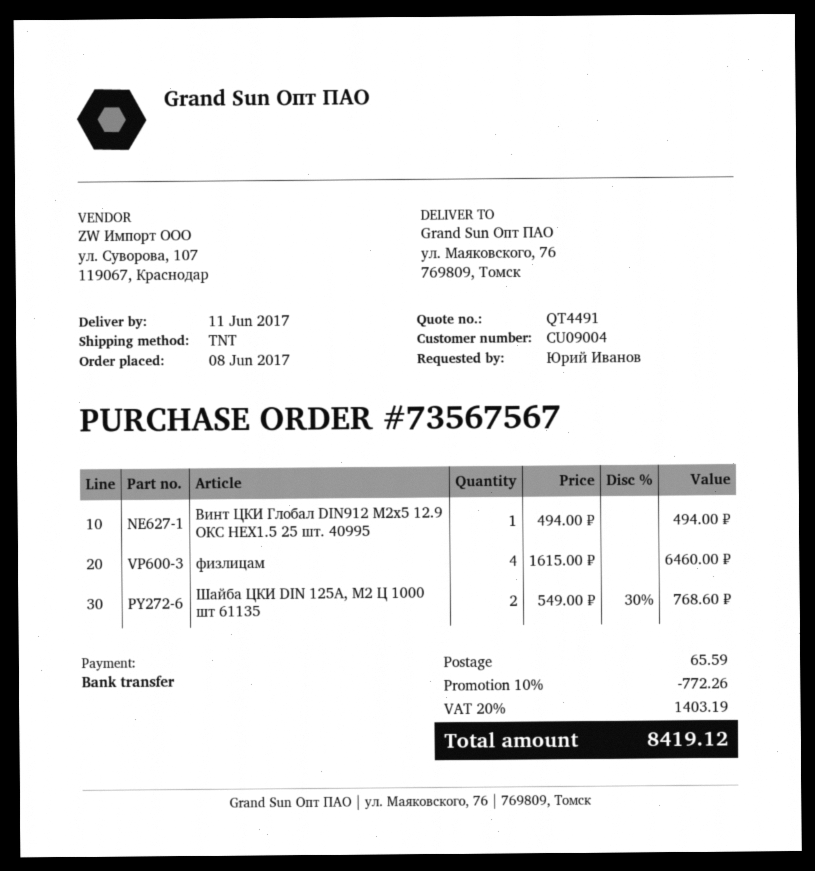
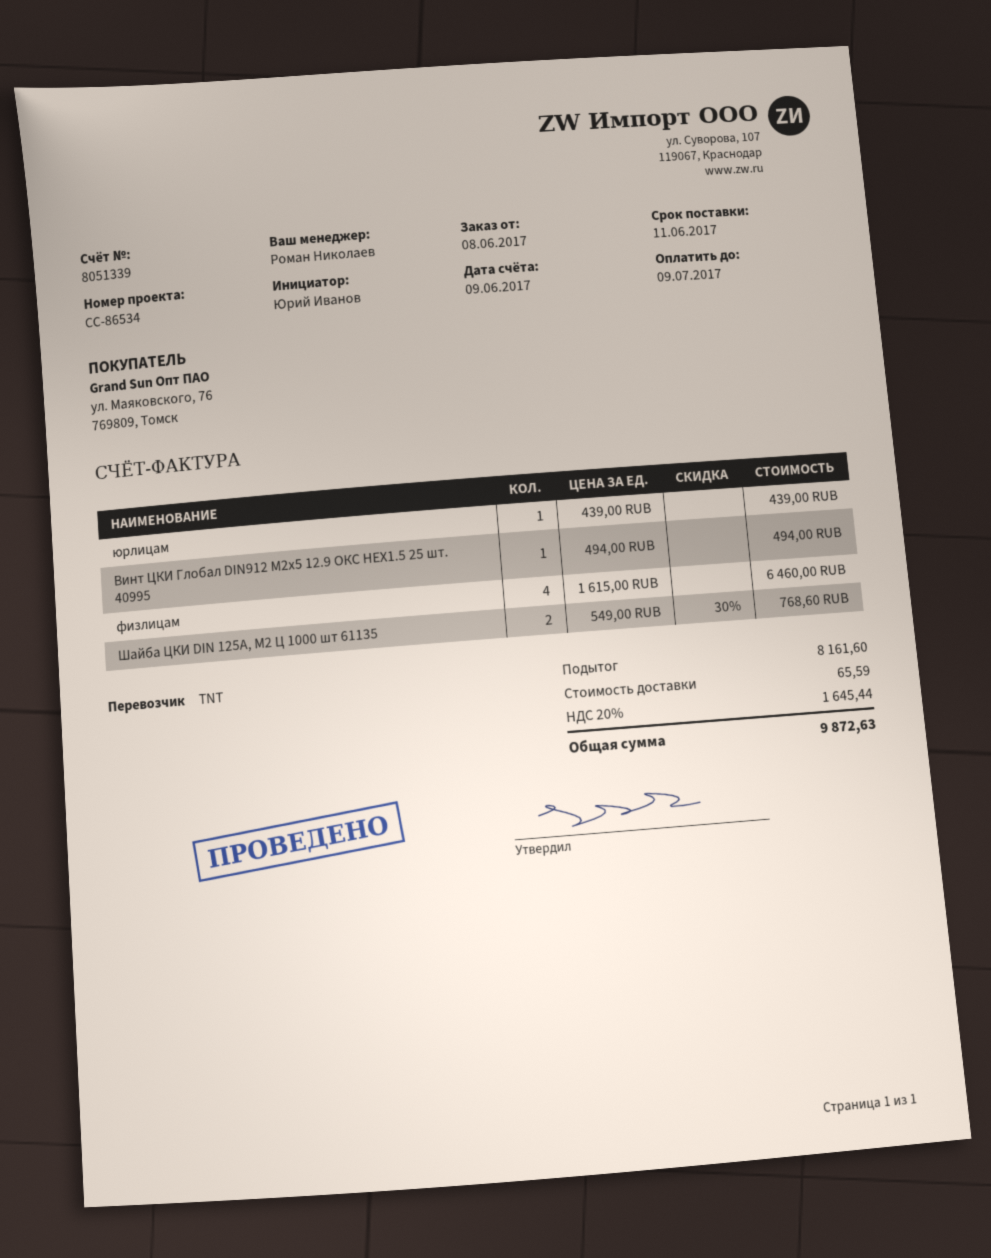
юрлицам: none -> 1 x 439.00 = 439.00
discount: 10% = 772.26 -> none
tax: 20% = 1403.19 -> 20% = 1645.44
total: 8419.12 -> 9872.63

